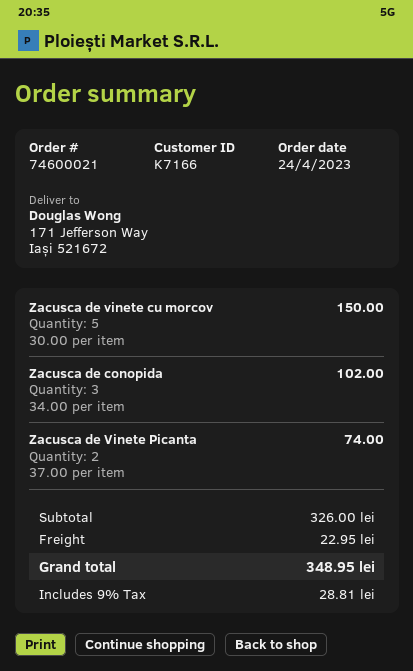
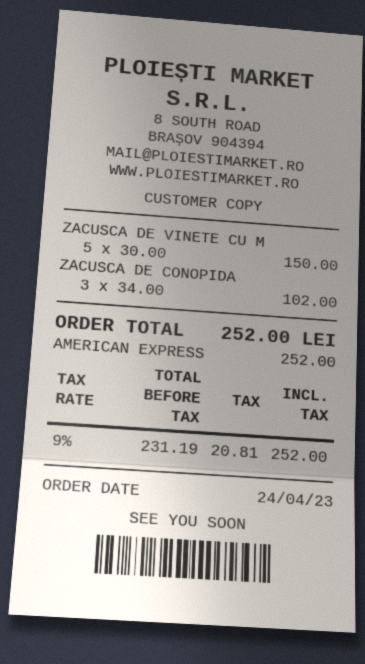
Zacusca de Vinete Picanta: 2 x 37.00 = 74.00 -> none
shipping: 22.95 -> none
tax: 9% = 28.81 -> 9% = 20.81
total: 348.95 -> 252.00

